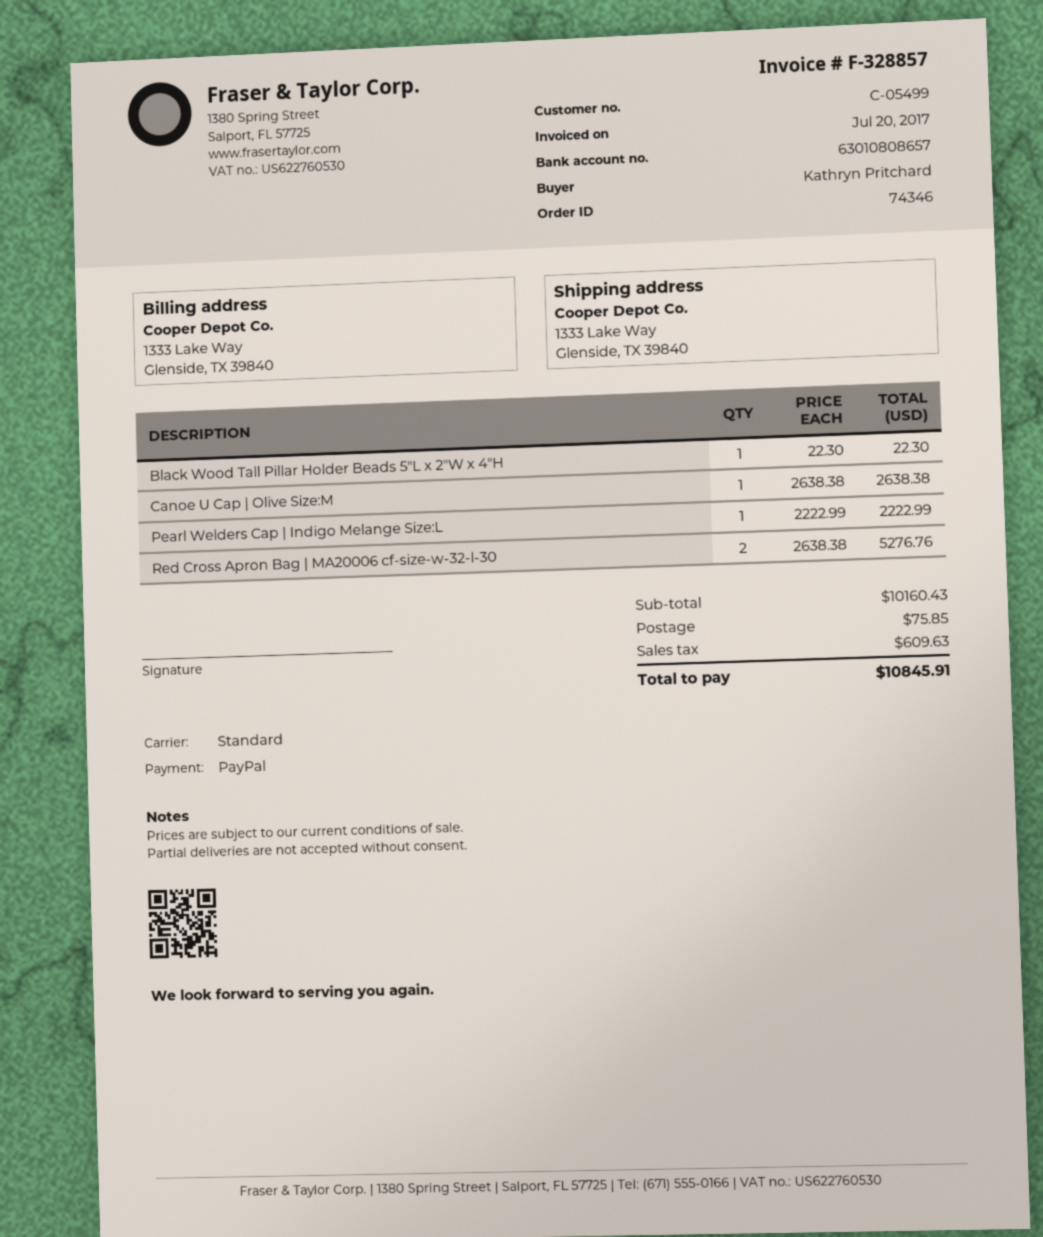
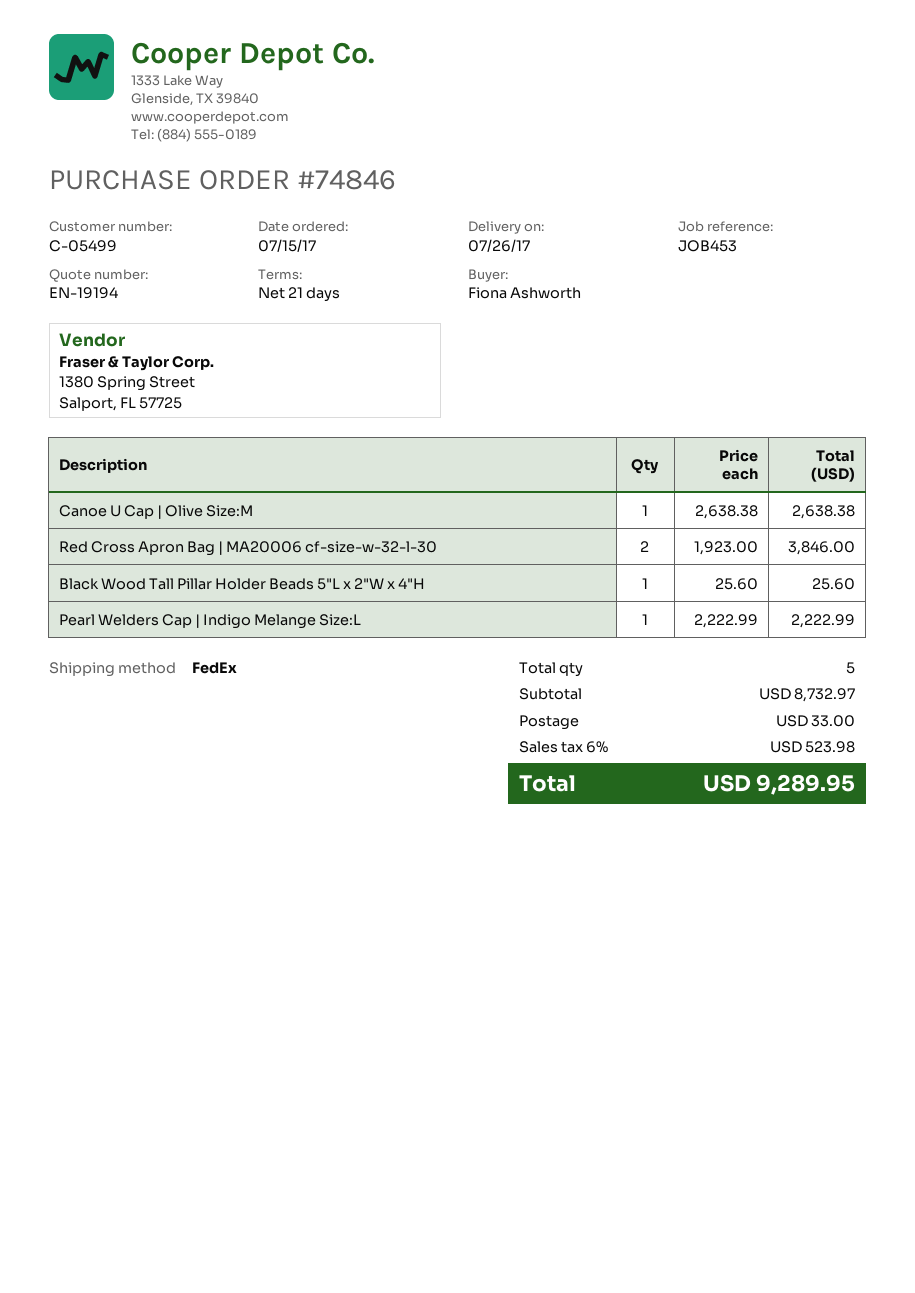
order number: 74346 -> 74846
ordered by: Kathryn Pritchard -> Fiona Ashworth
shipping method: standard -> FedEx
Black Wood Tall Pillar Holder Beads 5"L x 2"W x 4"H: 1 x 22.30 = 22.30 -> 1 x 25.60 = 25.60
Red Cross Apron Bag | MA20006 cf-size-w-32-l-30: 2 x 2638.38 = 5276.76 -> 2 x 1923.00 = 3846.00
subtotal: 10160.43 -> 8732.97
shipping: 75.85 -> 33.00
tax: 609.63 -> 523.98
total: 10845.91 -> 9289.95

